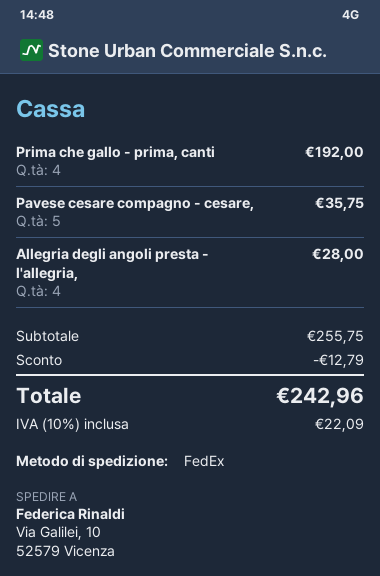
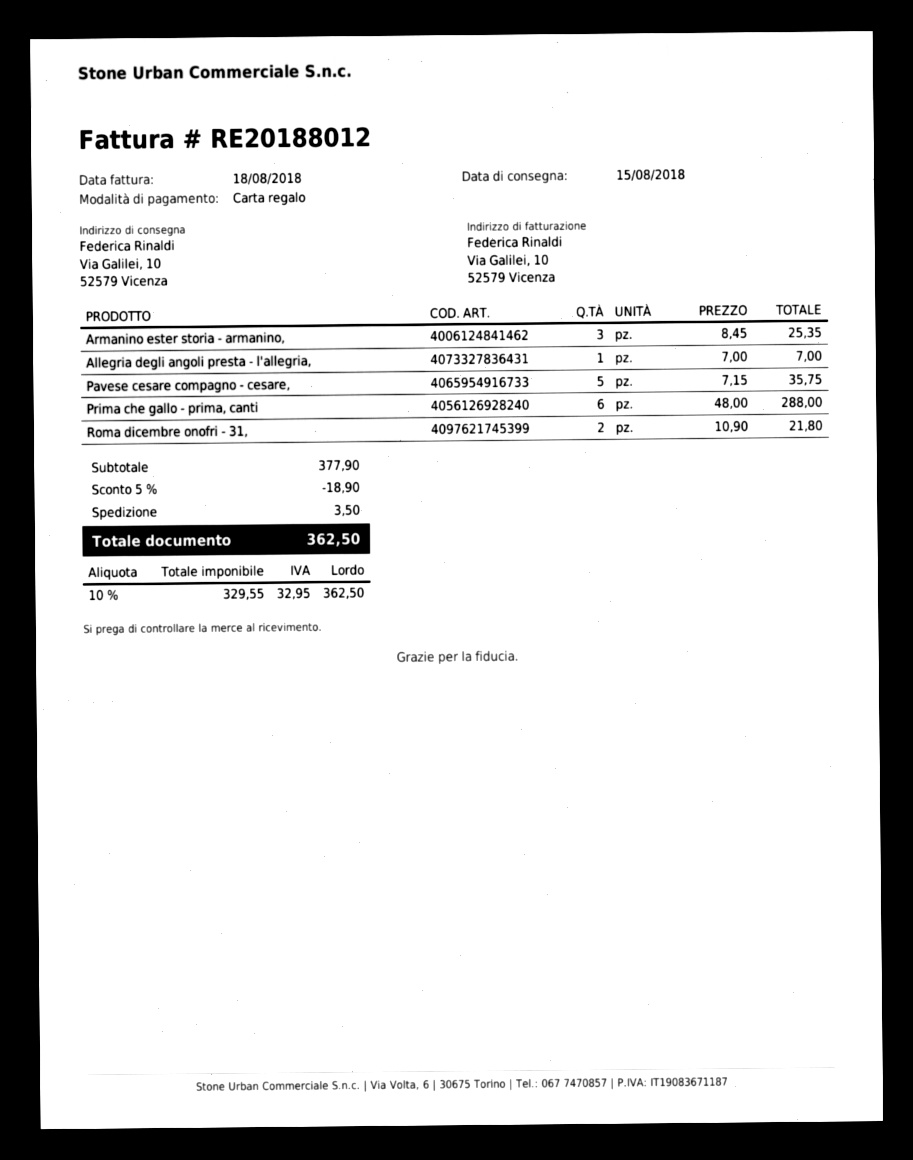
Prima che gallo - prima, canti: 4 for 192.00 -> 6 for 288.00
Allegria degli angoli presta - l'allegria,: 4 for 28.00 -> 1 for 7.00
Armanino ester storia - armanino,: none -> 3 for 25.35
Roma dicembre onofri - 31,: none -> 2 for 21.80
subtotal: 255.75 -> 377.90
discount: 12.79 -> 18.90
shipping: none -> 3.50
tax: 10% = 22.09 -> 10% = 32.95
total: 242.96 -> 362.50

